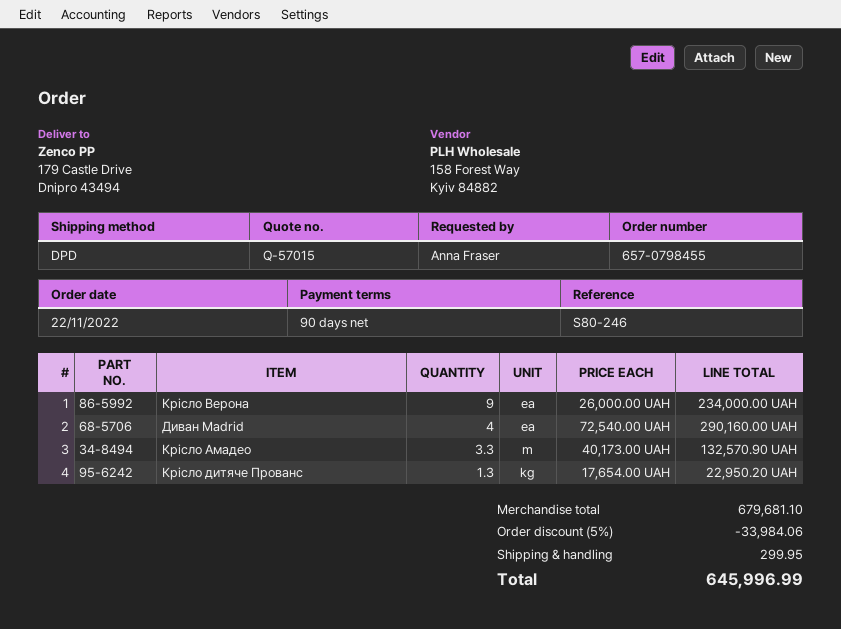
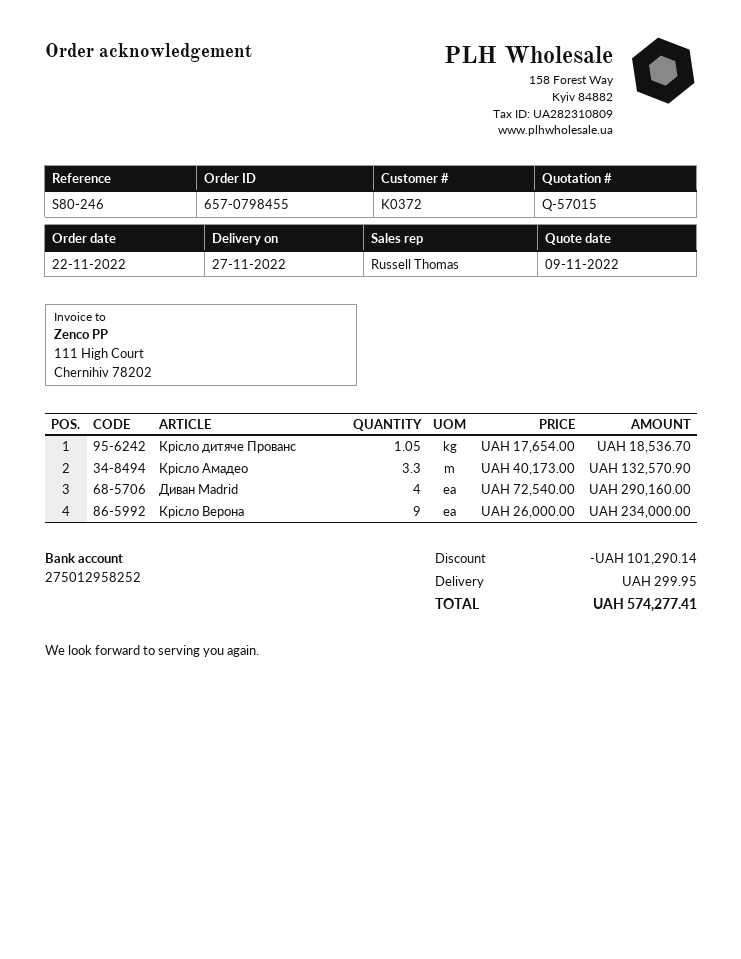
Крісло дитяче Прованс: 1.3 x 17654.00 = 22950.20 -> 1.05 x 17654.00 = 18536.70
discount: 33984.06 -> 101290.14
total: 645996.99 -> 574277.41

